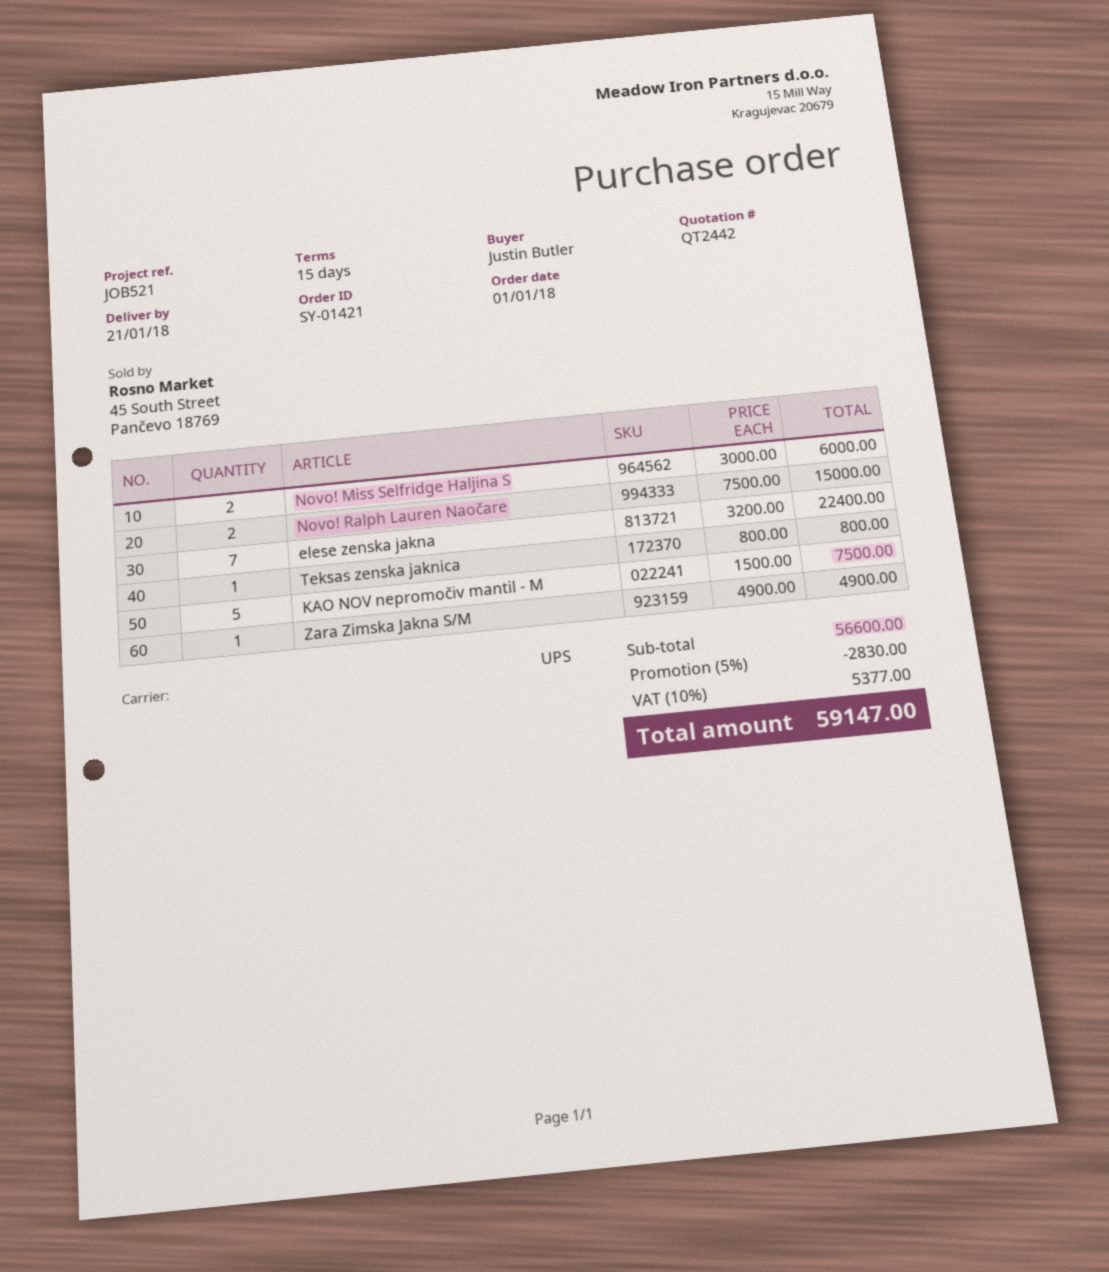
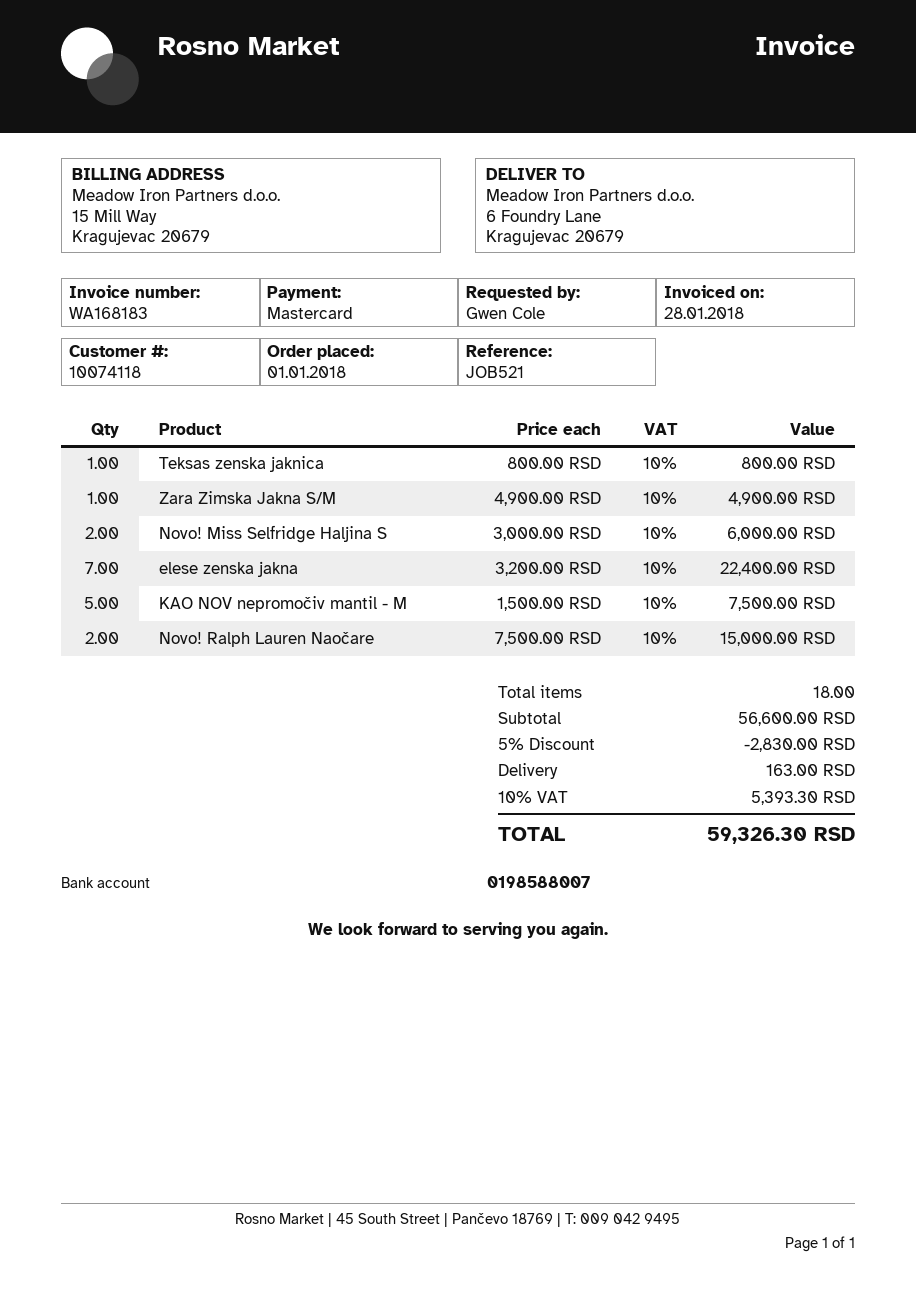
ordered by: Justin Butler -> Gwen Cole
shipping: none -> 163.00
tax: 10% = 5377.00 -> 10% = 5393.30
total: 59147.00 -> 59326.30

